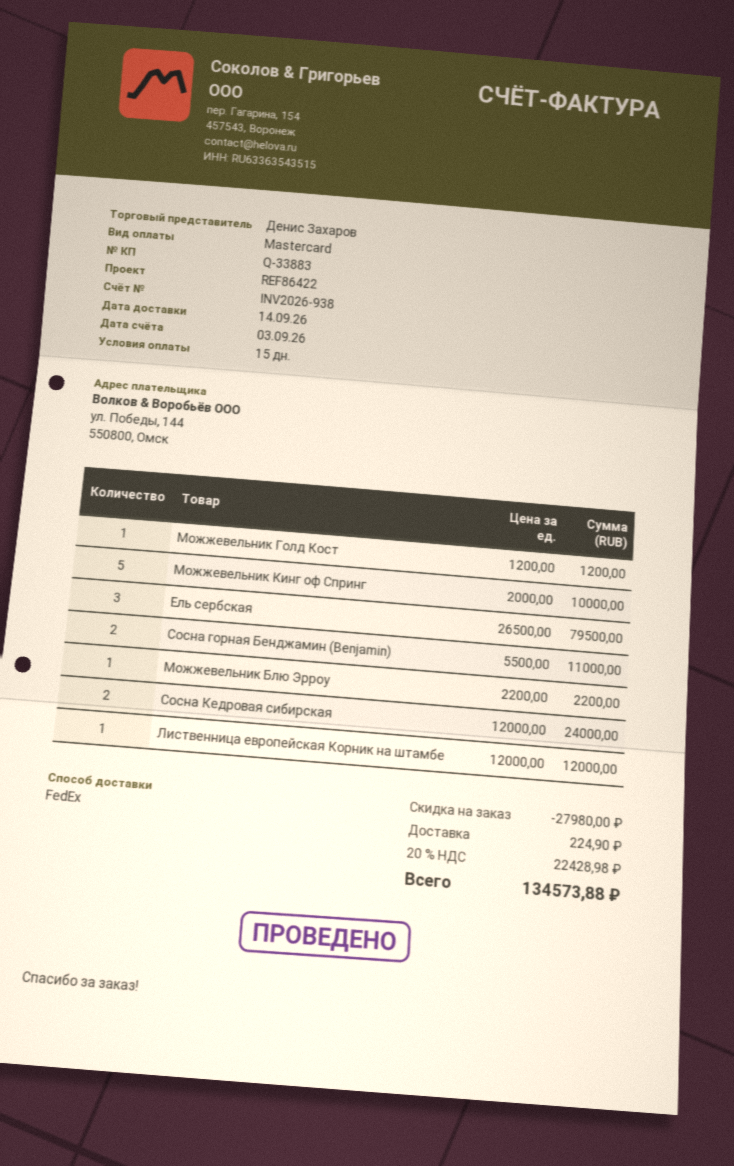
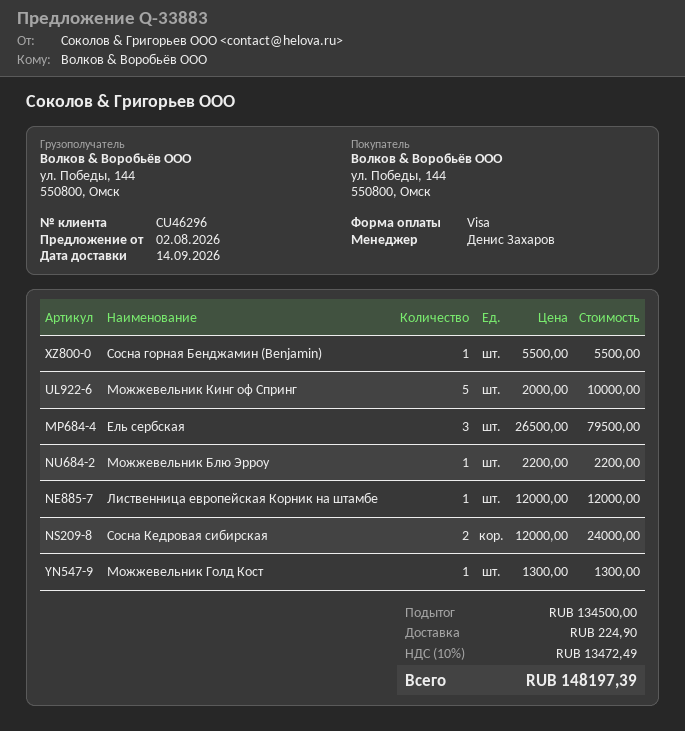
payment method: Mastercard -> Visa
Можжевельник Голд Кост: 1 x 1200.00 = 1200.00 -> 1 x 1300.00 = 1300.00
Сосна горная Бенджамин (Benjamin): 2 x 5500.00 = 11000.00 -> 1 x 5500.00 = 5500.00
discount: 27980.00 -> none
tax: 20% = 22428.98 -> 10% = 13472.49
total: 134573.88 -> 148197.39

